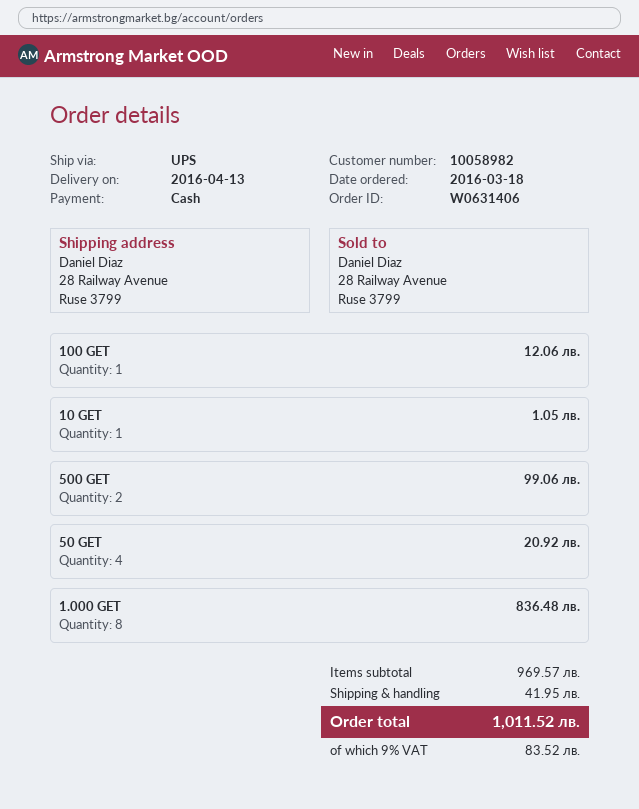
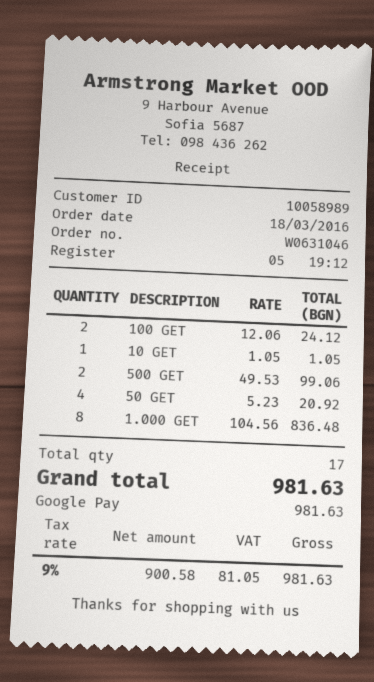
order number: W0631406 -> W0631046
customer number: 10058982 -> 10058989
payment method: cash -> Google Pay
100 GET: 1 for 12.06 -> 2 for 24.12
shipping: 41.95 -> none
tax: 9% = 83.52 -> 9% = 81.05
total: 1011.52 -> 981.63

